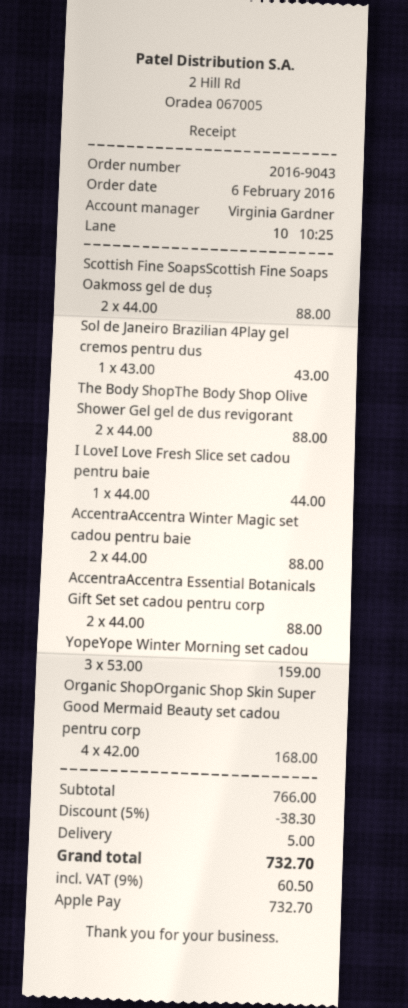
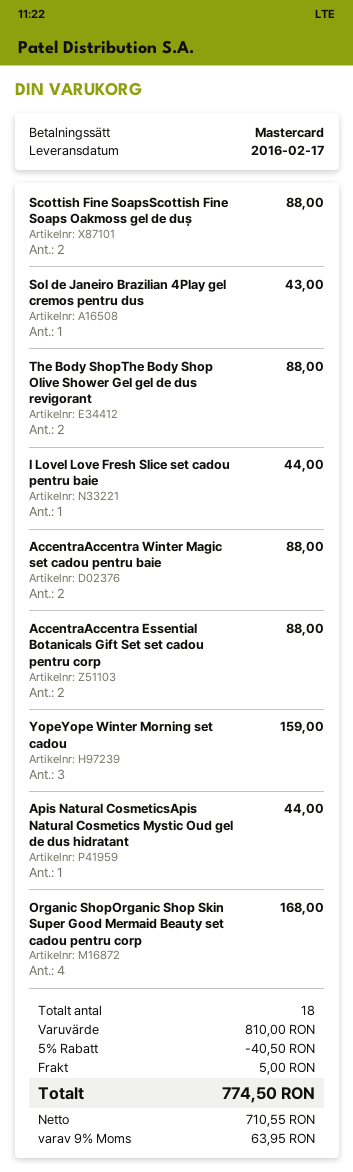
payment method: Apple Pay -> Mastercard
Apis Natural CosmeticsApis Natural Cosmetics Mystic Oud gel de dus hidratant: none -> 1 for 44.00
subtotal: 766.00 -> 810.00
discount: 5% = 38.30 -> 5% = 40.50
tax: 9% = 60.50 -> 9% = 63.95
total: 732.70 -> 774.50

